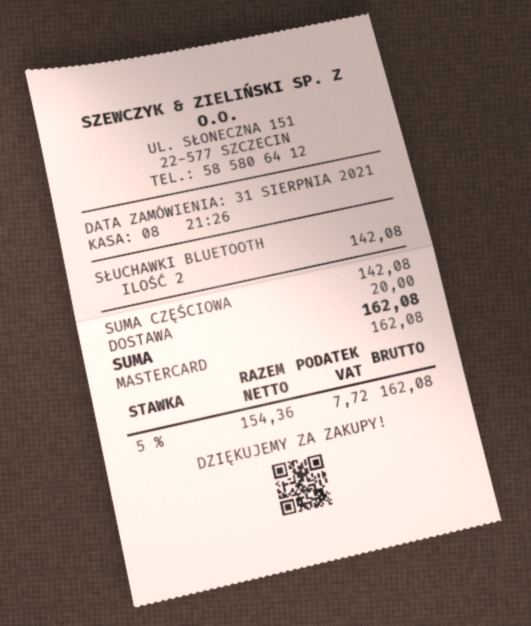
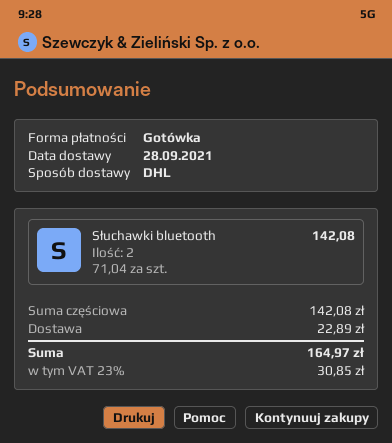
payment method: Mastercard -> cash
shipping: 20.00 -> 22.89
tax: 5% = 7.72 -> 23% = 30.85
total: 162.08 -> 164.97

